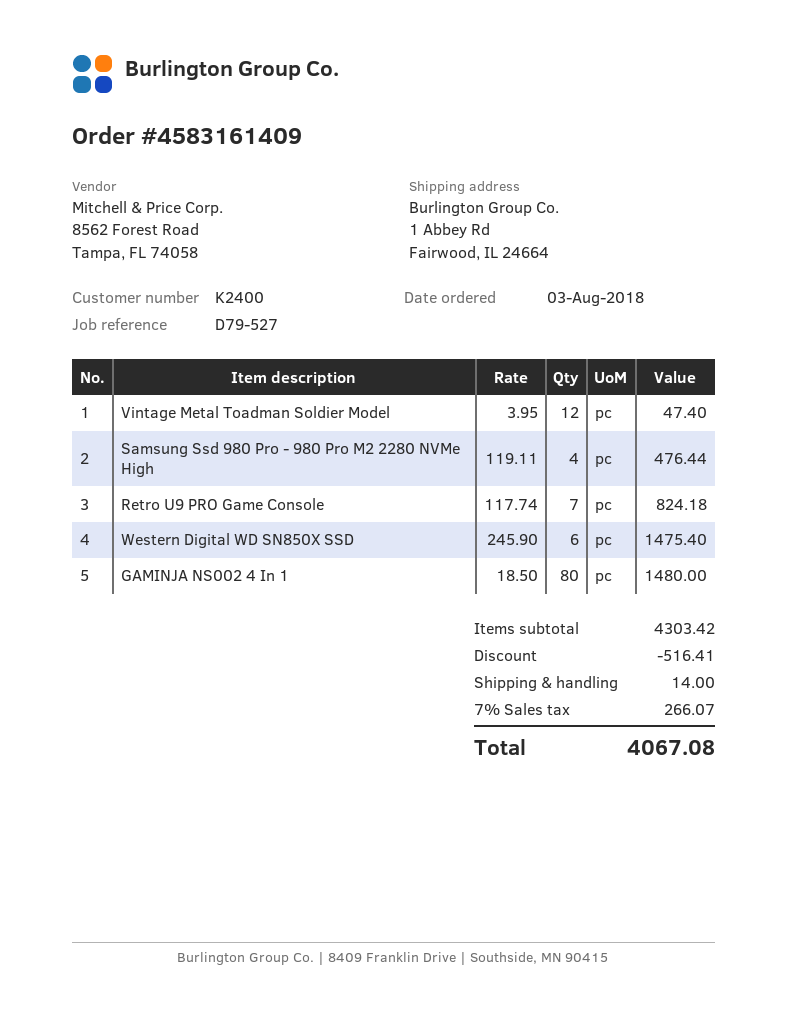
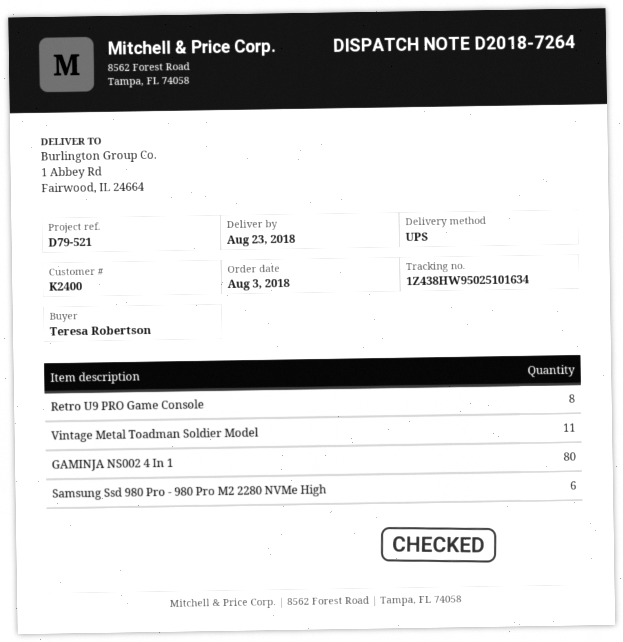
reference: D79-527 -> D79-521
Vintage Metal Toadman Soldier Model: 12 -> 11
Samsung Ssd 980 Pro - 980 Pro M2 2280 NVMe High: 4 -> 6
Retro U9 PRO Game Console: 7 -> 8
Western Digital WD SN850X SSD: 6 -> none

